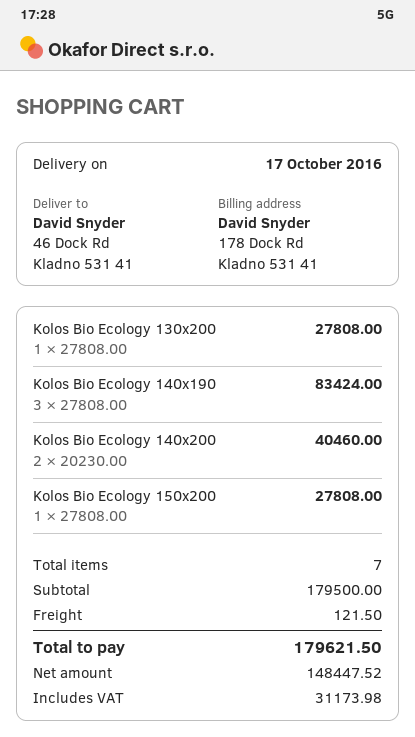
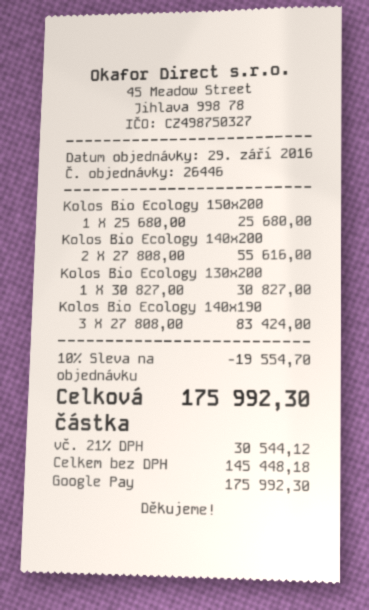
Kolos Bio Ecology 130x200: 1 x 27808.00 = 27808.00 -> 1 x 30827.00 = 30827.00
Kolos Bio Ecology 140x200: 2 x 20230.00 = 40460.00 -> 2 x 27808.00 = 55616.00
Kolos Bio Ecology 150x200: 1 x 27808.00 = 27808.00 -> 1 x 25680.00 = 25680.00
discount: none -> 10% = 19554.70
shipping: 121.50 -> none
net: 148447.52 -> 145448.18
tax: 31173.98 -> 30544.12
total: 179621.50 -> 175992.30

